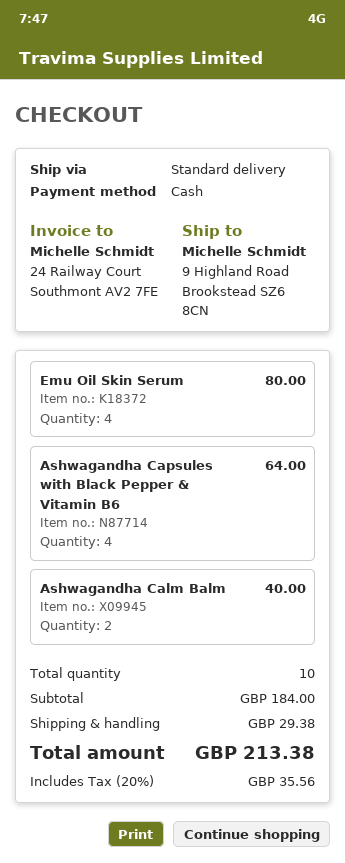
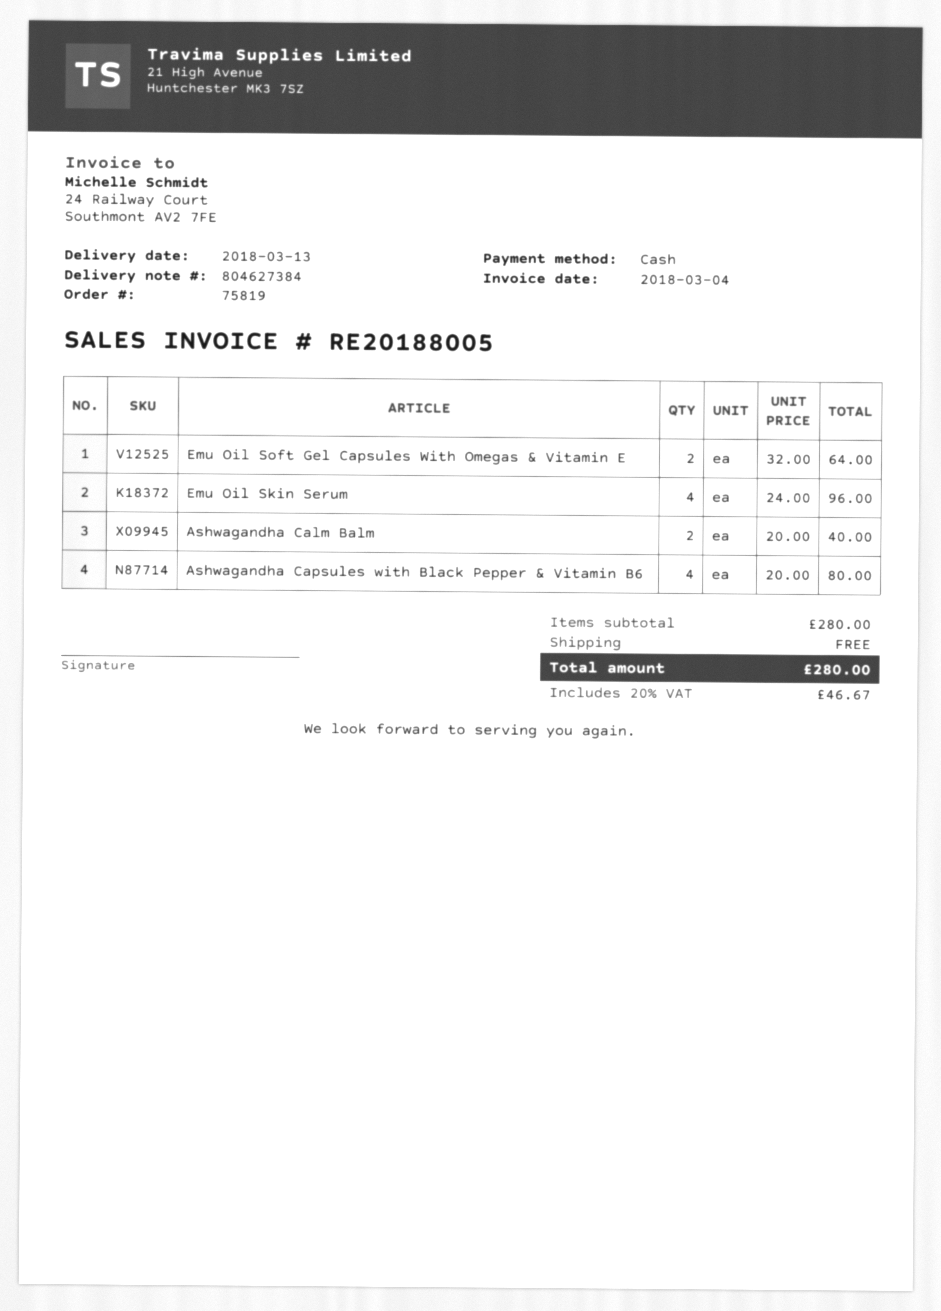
Emu Oil Skin Serum: 4 for 80.00 -> 4 for 96.00
Ashwagandha Capsules with Black Pepper & Vitamin B6: 4 for 64.00 -> 4 for 80.00
Emu Oil Soft Gel Capsules With Omegas & Vitamin E: none -> 2 for 64.00
subtotal: 184.00 -> 280.00
shipping: 29.38 -> 0.00
tax: 20% = 35.56 -> 20% = 46.67
total: 213.38 -> 280.00

